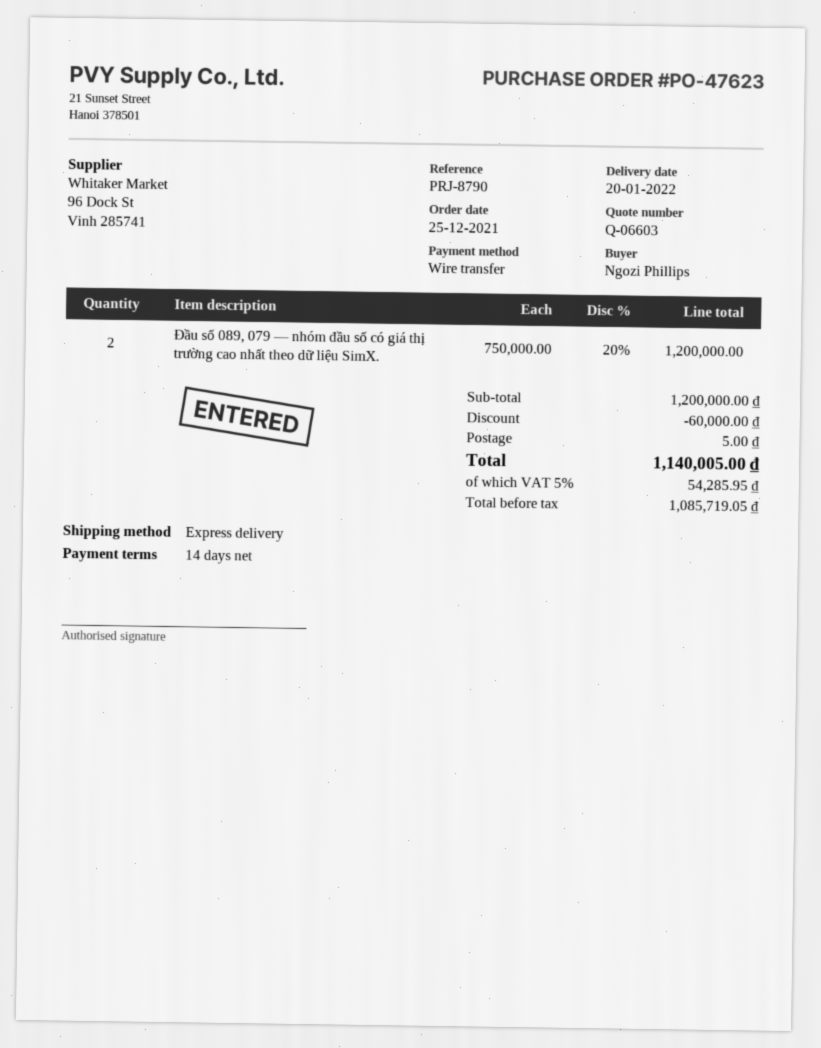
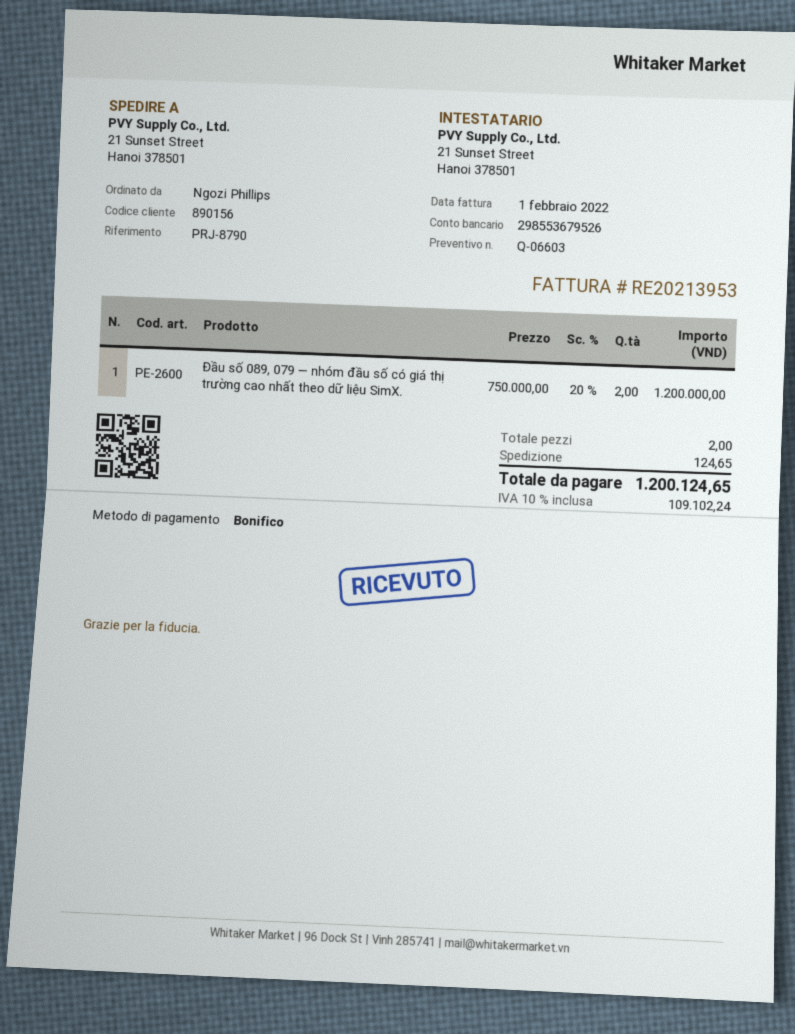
discount: 60000.00 -> none
shipping: 5.00 -> 124.65
tax: 5% = 54285.95 -> 10% = 109102.24
total: 1140005.00 -> 1200124.65

